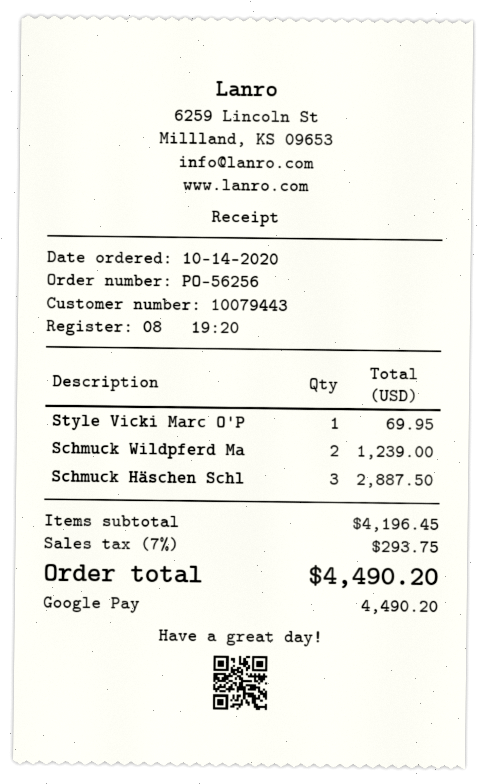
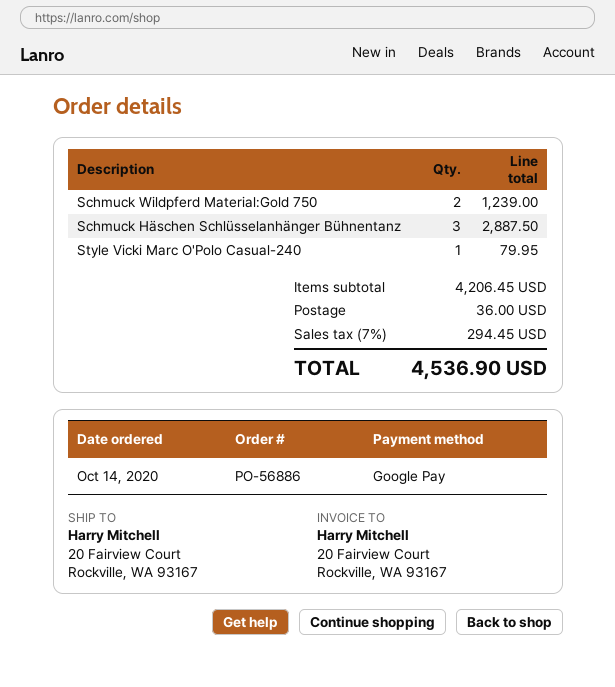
order number: PO-56256 -> PO-56886
Style Vicki Marc O'P: 1 for 69.95 -> 1 for 79.95
subtotal: 4196.45 -> 4206.45
shipping: none -> 36.00
tax: 7% = 293.75 -> 7% = 294.45
total: 4490.20 -> 4536.90

